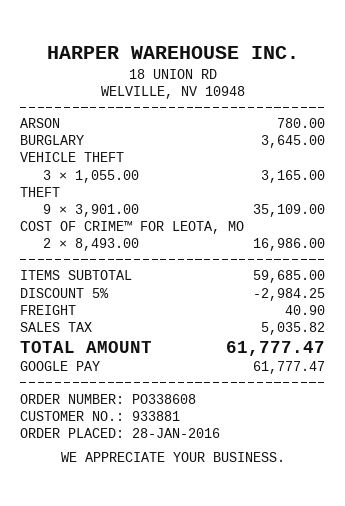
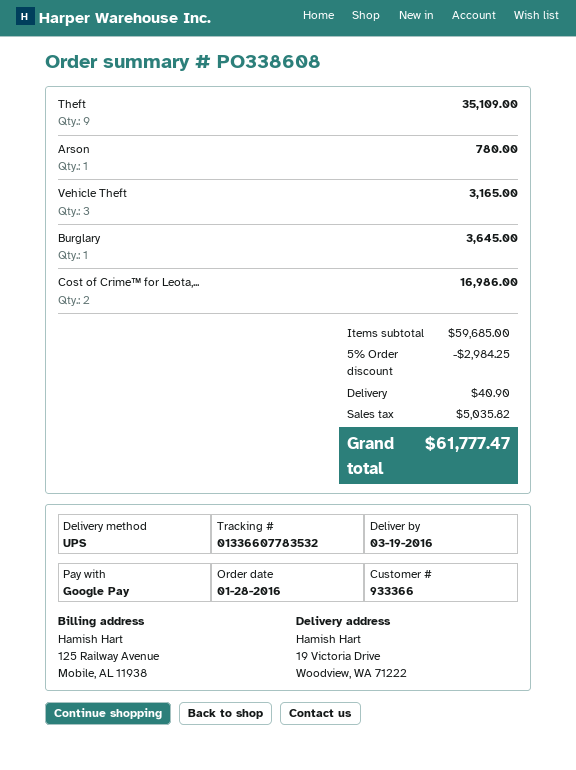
customer number: 933881 -> 933366

